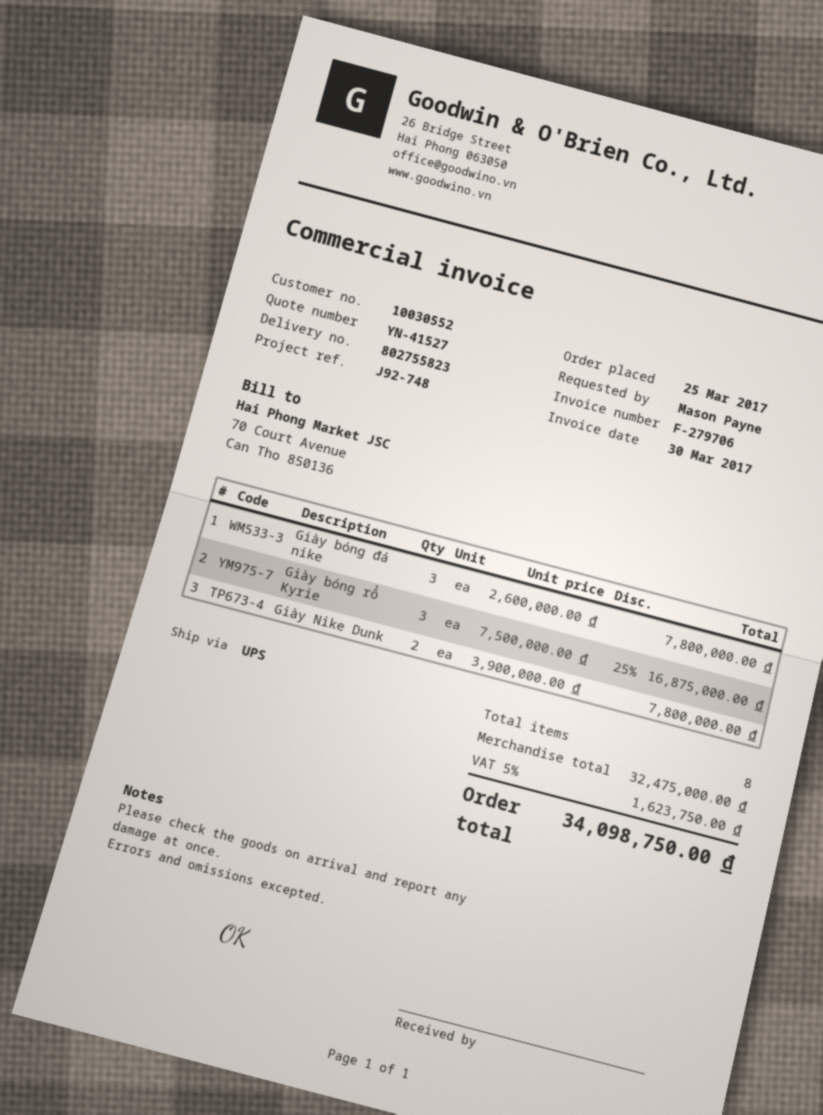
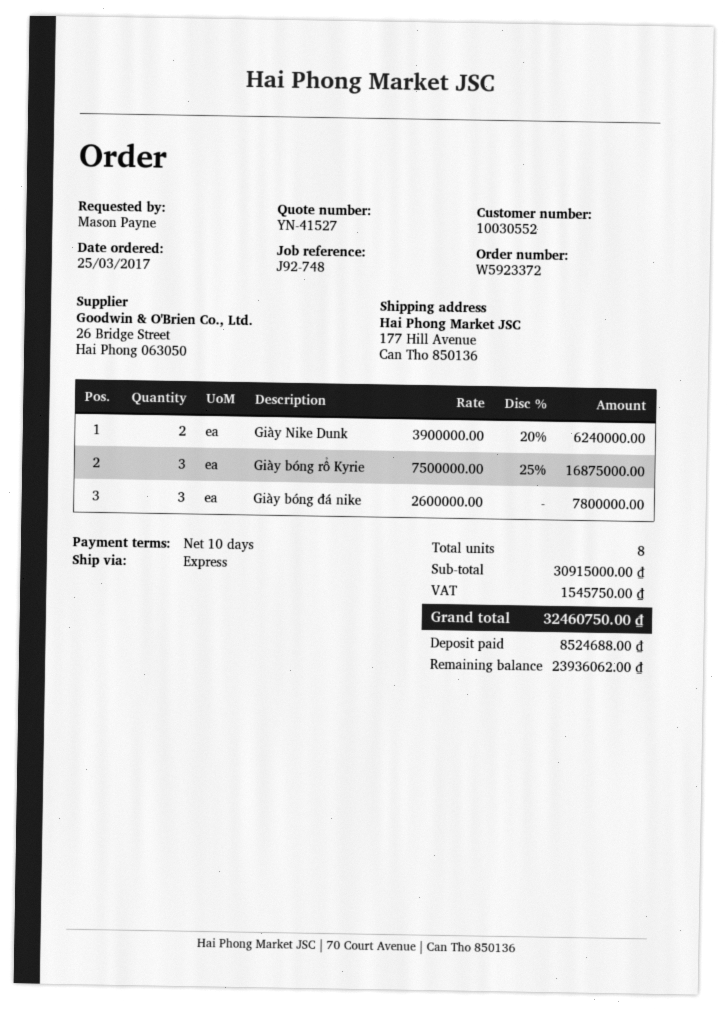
shipping method: UPS -> express
Giày Nike Dunk: 2 x 3900000.00 = 7800000.00 -> 2 x 3900000.00 - 20% = 6240000.00
subtotal: 32475000.00 -> 30915000.00
tax: 1623750.00 -> 1545750.00
total: 34098750.00 -> 32460750.00

